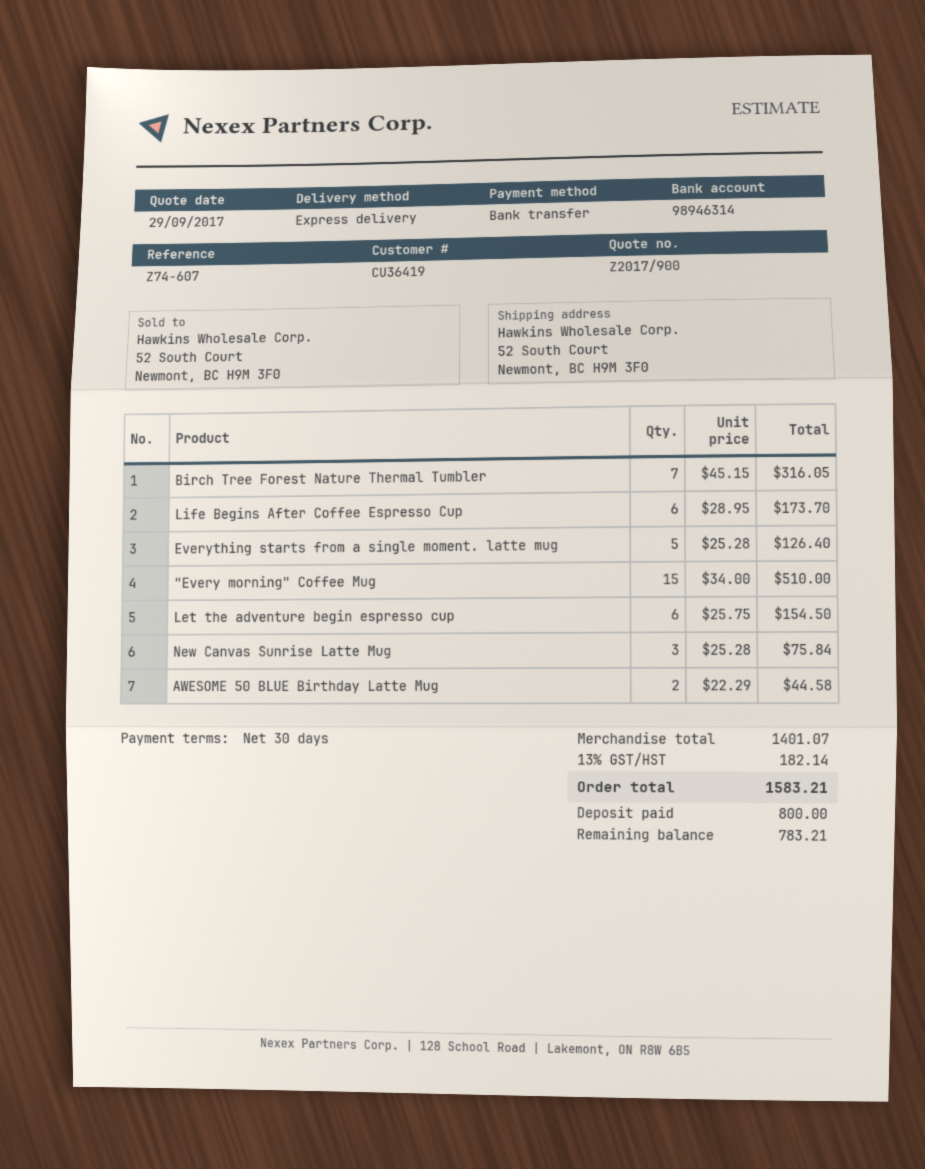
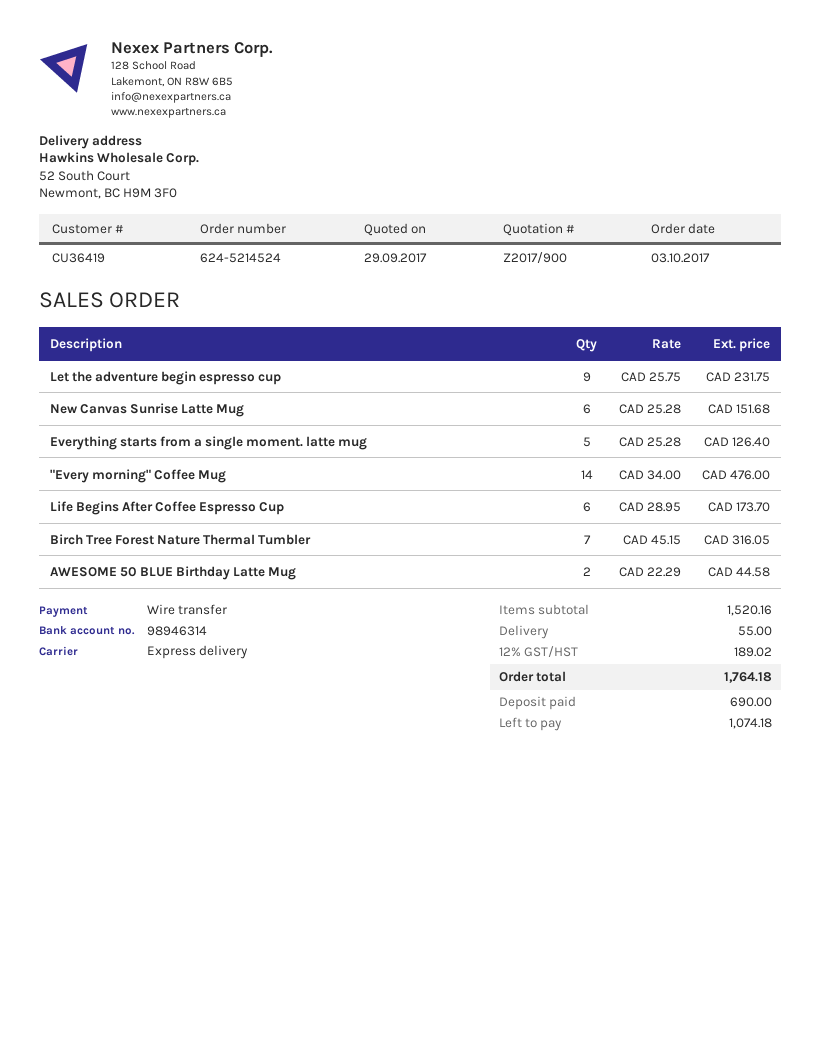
"Every morning" Coffee Mug: 15 x 34.00 = 510.00 -> 14 x 34.00 = 476.00
Let the adventure begin espresso cup: 6 x 25.75 = 154.50 -> 9 x 25.75 = 231.75
New Canvas Sunrise Latte Mug: 3 x 25.28 = 75.84 -> 6 x 25.28 = 151.68
subtotal: 1401.07 -> 1520.16
shipping: none -> 55.00
tax: 13% = 182.14 -> 12% = 189.02
total: 1583.21 -> 1764.18
deposit: 800.00 -> 690.00
balance: 783.21 -> 1074.18

